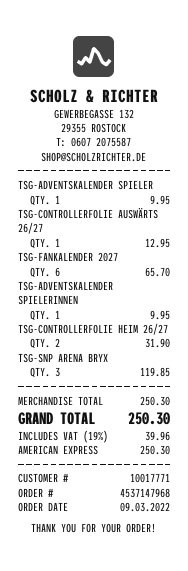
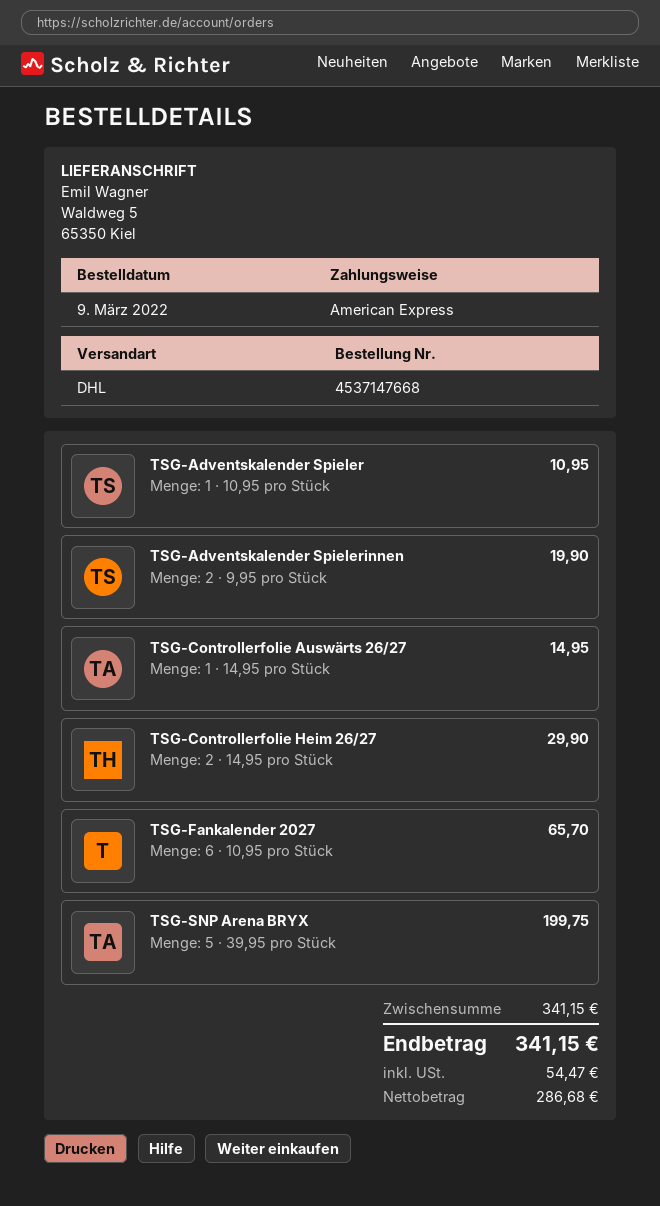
order number: 4537147968 -> 4537147668
TSG-ADVENTSKALENDER SPIELER: 1 for 9.95 -> 1 for 10.95
TSG-CONTROLLERFOLIE AUSWÄRTS 26/27: 1 for 12.95 -> 1 for 14.95
TSG-ADVENTSKALENDER SPIELERINNEN: 1 for 9.95 -> 2 for 19.90
TSG-CONTROLLERFOLIE HEIM 26/27: 2 for 31.90 -> 2 for 29.90
TSG-SNP ARENA BRYX: 3 for 119.85 -> 5 for 199.75
subtotal: 250.30 -> 341.15
tax: 39.96 -> 54.47
total: 250.30 -> 341.15

